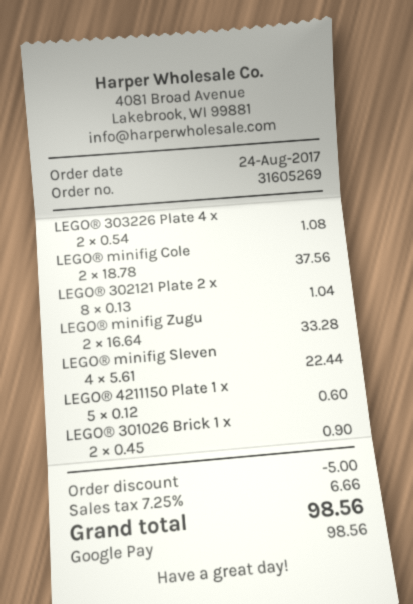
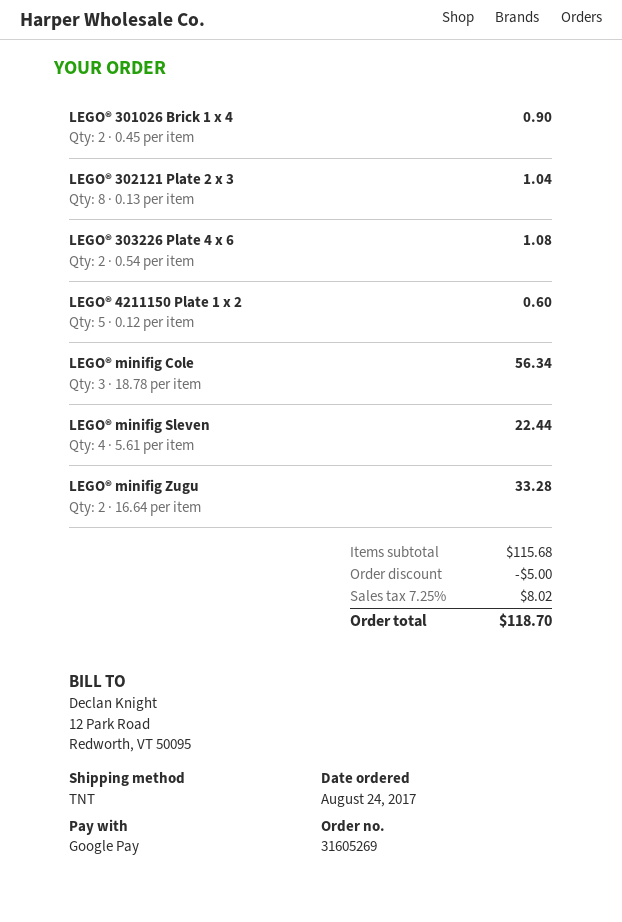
LEGO® minifig Cole: 2 x 18.78 = 37.56 -> 3 x 18.78 = 56.34
tax: 7.25% = 6.66 -> 7.25% = 8.02
total: 98.56 -> 118.70

